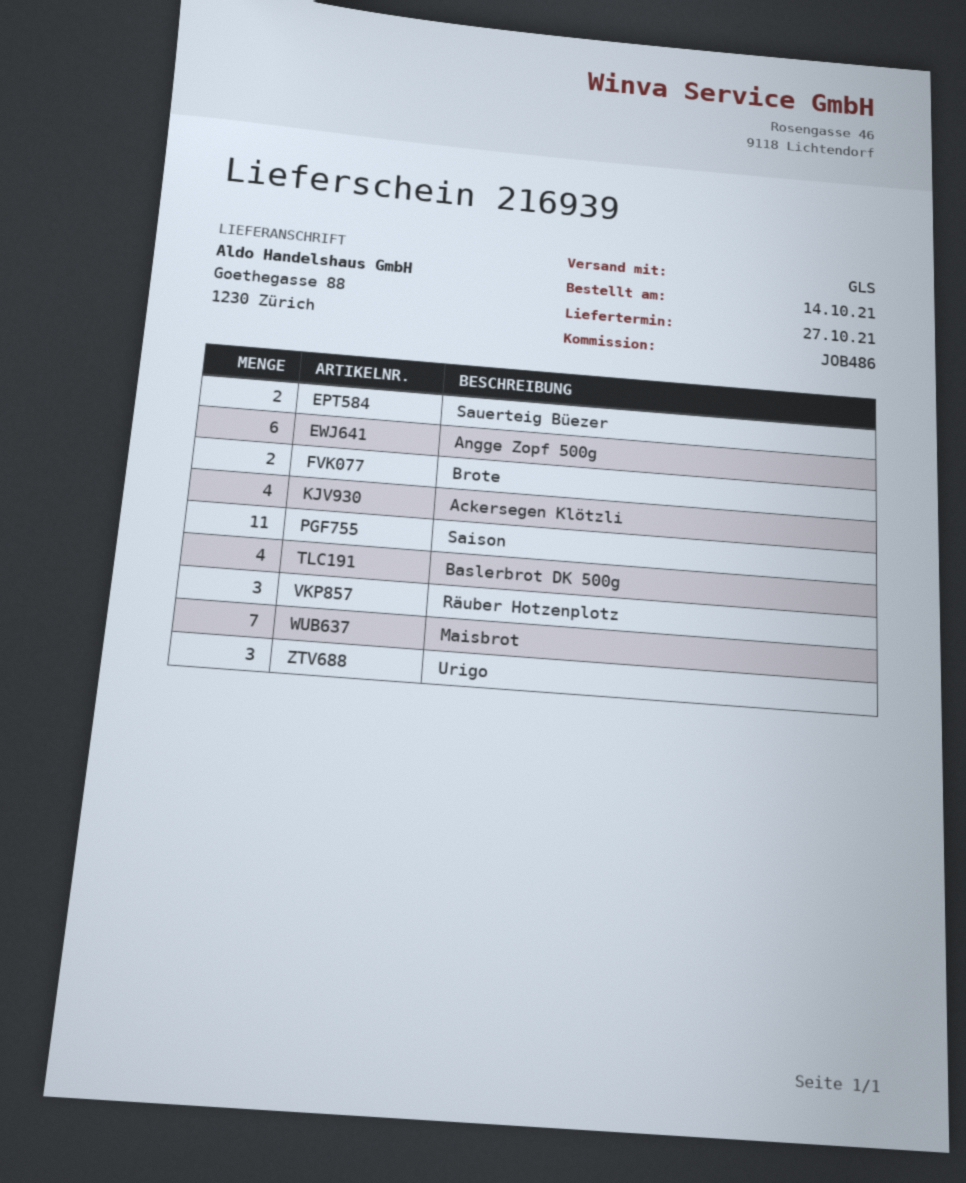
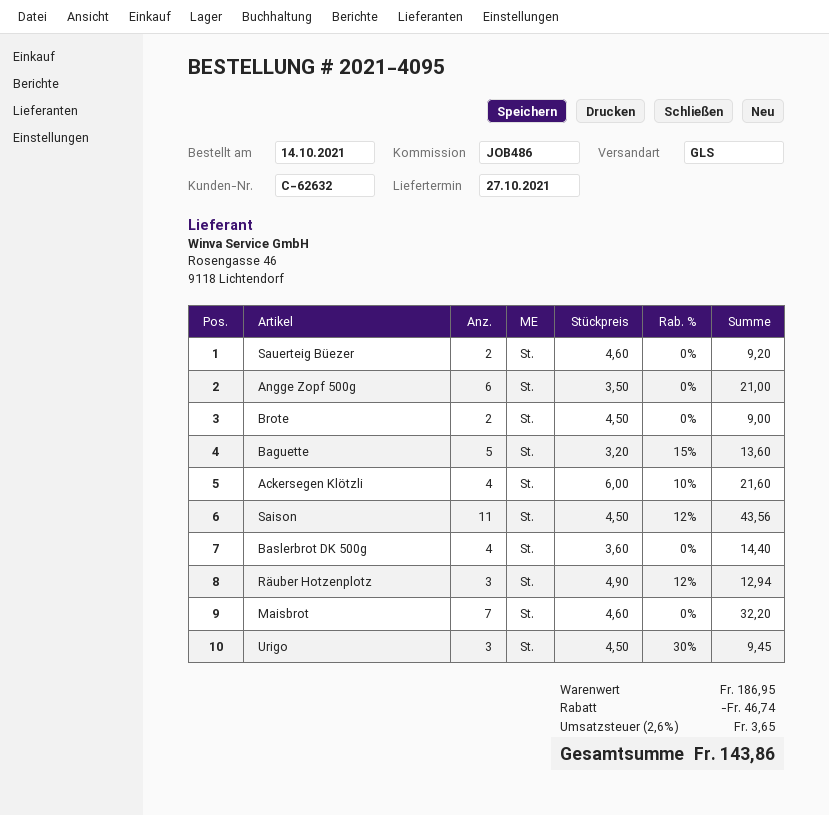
Baguette: none -> 5

